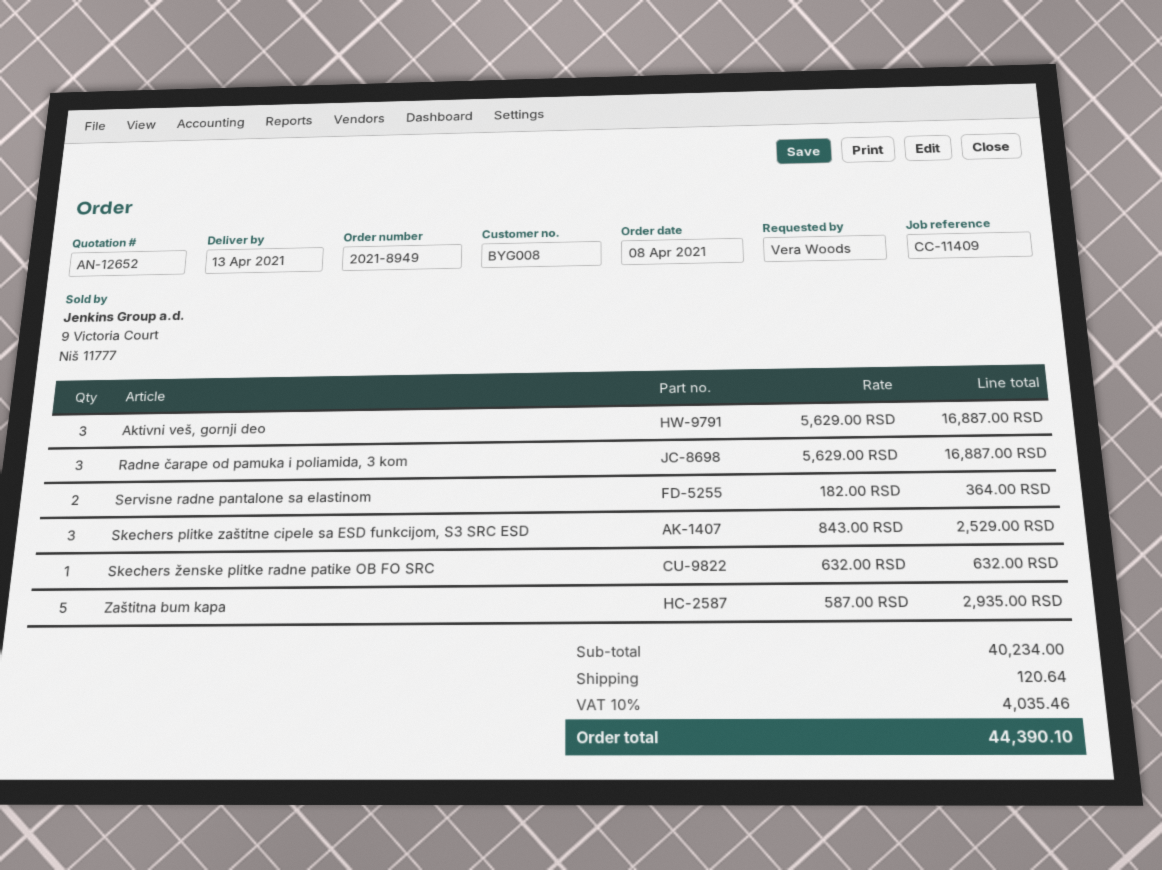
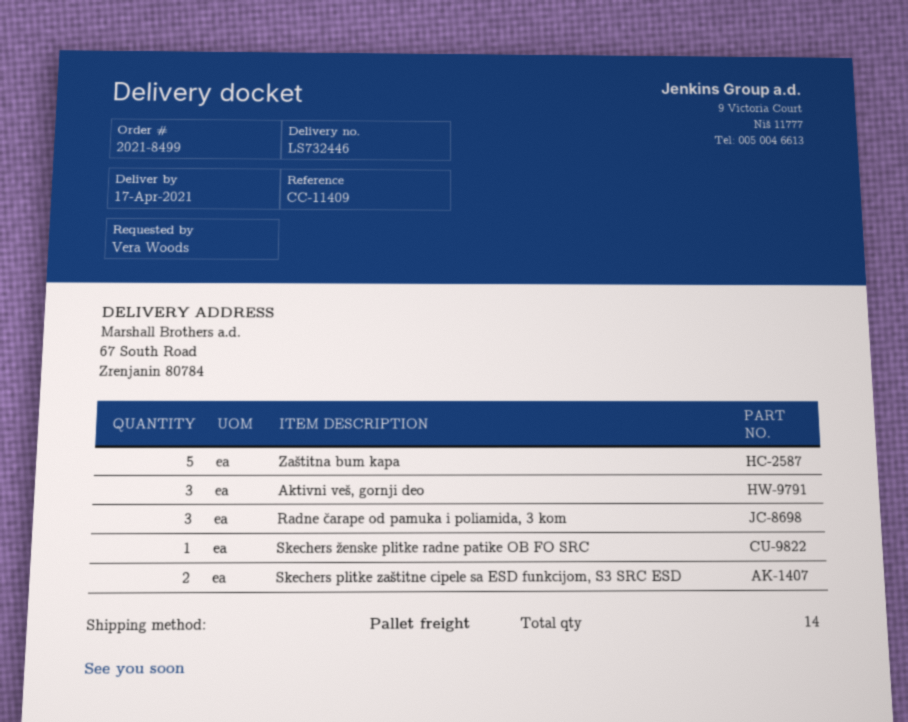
order number: 2021-8949 -> 2021-8499
delivery date: 2021-04-13 -> 2021-04-17
Servisne radne pantalone sa elastinom: 2 -> none
Skechers plitke zaštitne cipele sa ESD funkcijom, S3 SRC ESD: 3 -> 2

